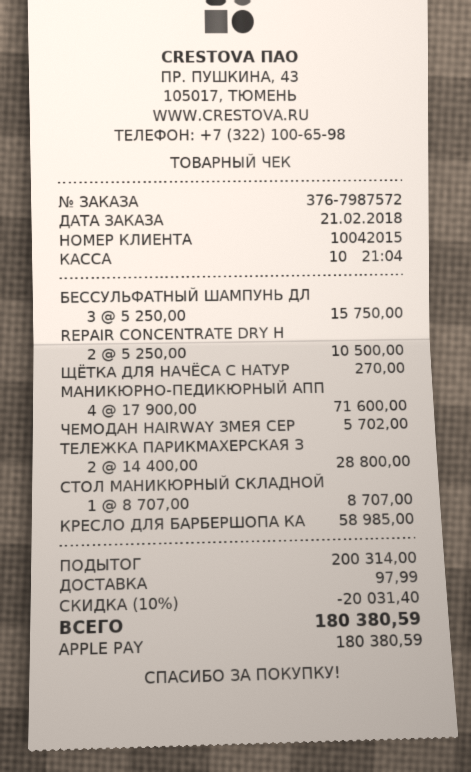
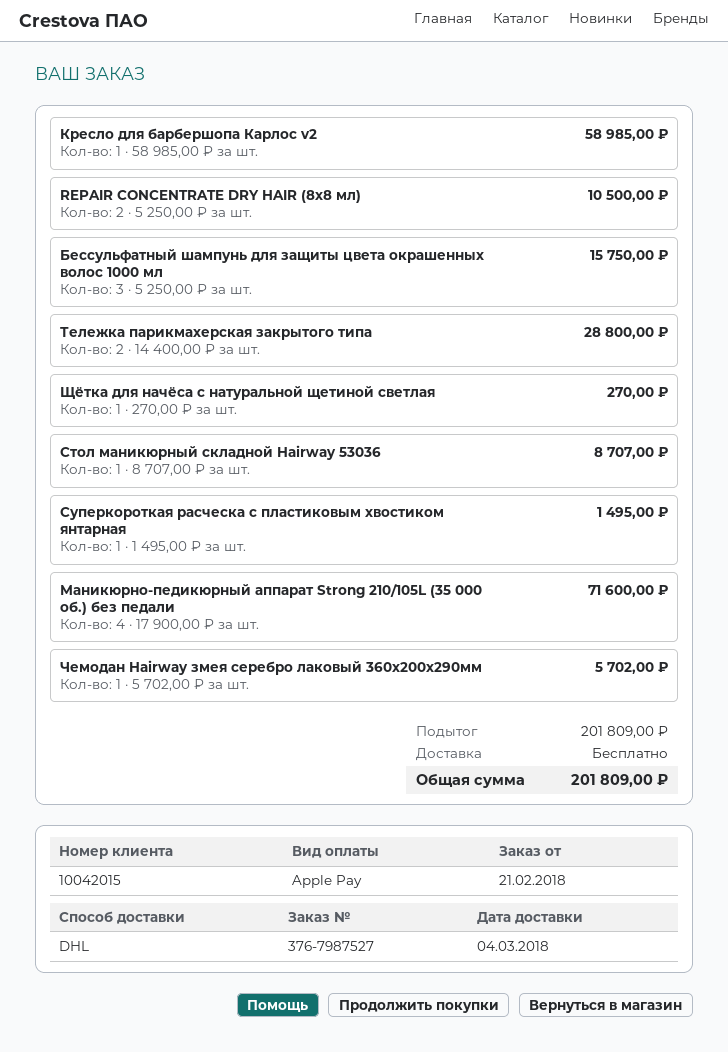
order number: 376-7987572 -> 376-7987527
Суперкороткая расческа с пластиковым хвостиком янтарная: none -> 1 x 1495.00 = 1495.00
subtotal: 200314.00 -> 201809.00
discount: 10% = 20031.40 -> none
shipping: 97.99 -> 0.00
total: 180380.59 -> 201809.00

